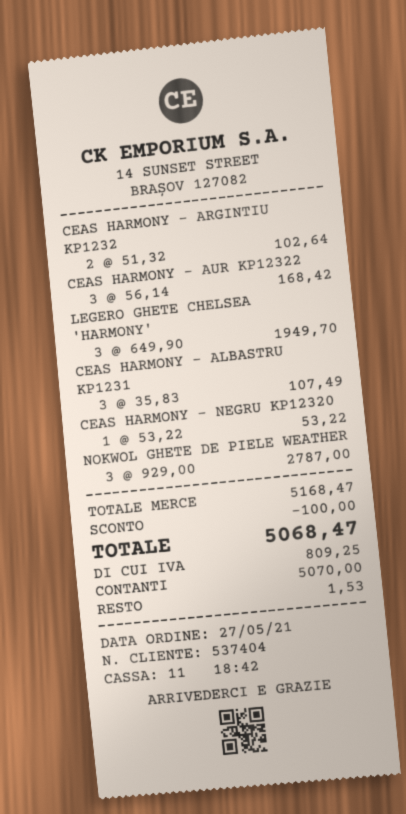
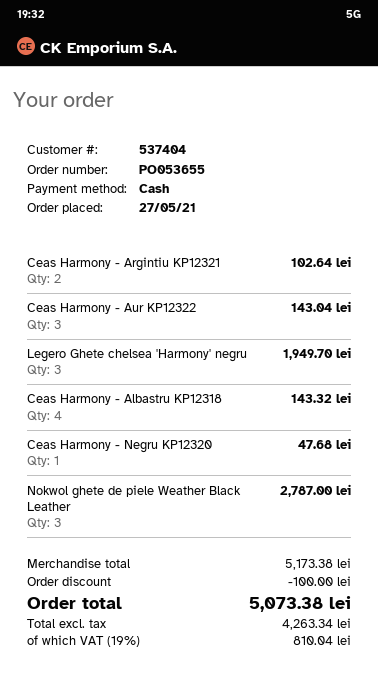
CEAS HARMONY - AUR KP12322: 3 for 168.42 -> 3 for 143.04
CEAS HARMONY - ALBASTRU KP1231: 3 for 107.49 -> 4 for 143.32
CEAS HARMONY - NEGRU KP12320: 1 for 53.22 -> 1 for 47.68
subtotal: 5168.47 -> 5173.38
tax: 809.25 -> 810.04
total: 5068.47 -> 5073.38

